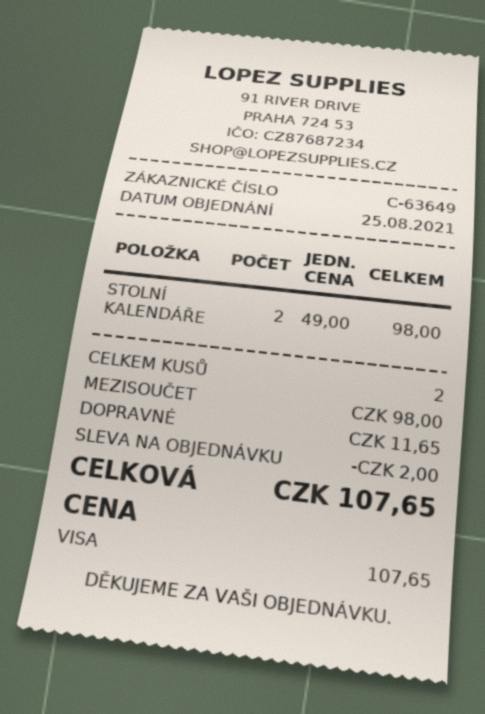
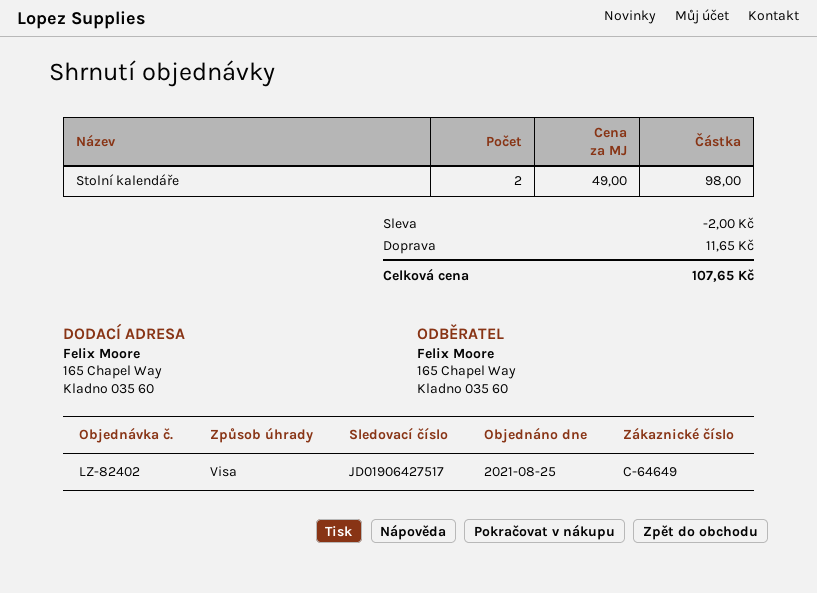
customer number: C-63649 -> C-64649

